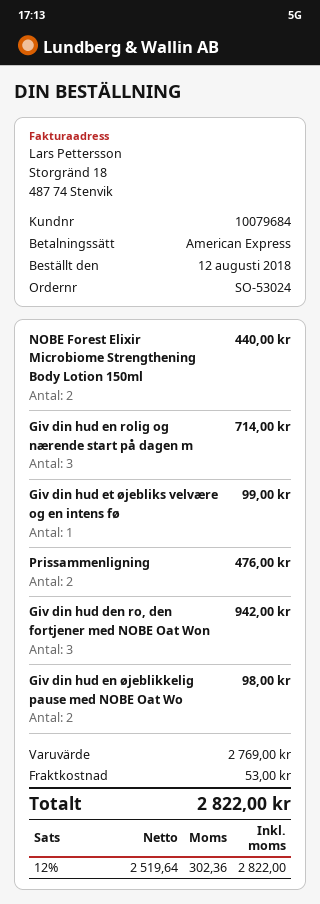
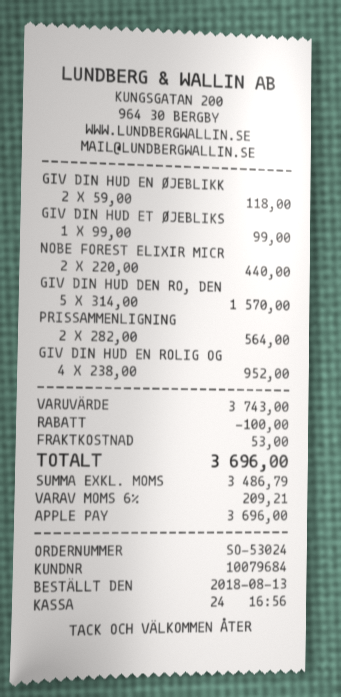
order date: 2018-08-12 -> 2018-08-13
payment method: American Express -> Apple Pay
Giv din hud en rolig og nærende start på dagen m: 3 for 714.00 -> 4 for 952.00
Prissammenligning: 2 for 476.00 -> 2 for 564.00
Giv din hud den ro, den fortjener med NOBE Oat Won: 3 for 942.00 -> 5 for 1570.00
Giv din hud en øjeblikkelig pause med NOBE Oat Wo: 2 for 98.00 -> 2 for 118.00
subtotal: 2769.00 -> 3743.00
discount: none -> 100.00
net: 2519.64 -> 3486.79
tax: 12% = 302.36 -> 6% = 209.21
total: 2822.00 -> 3696.00

